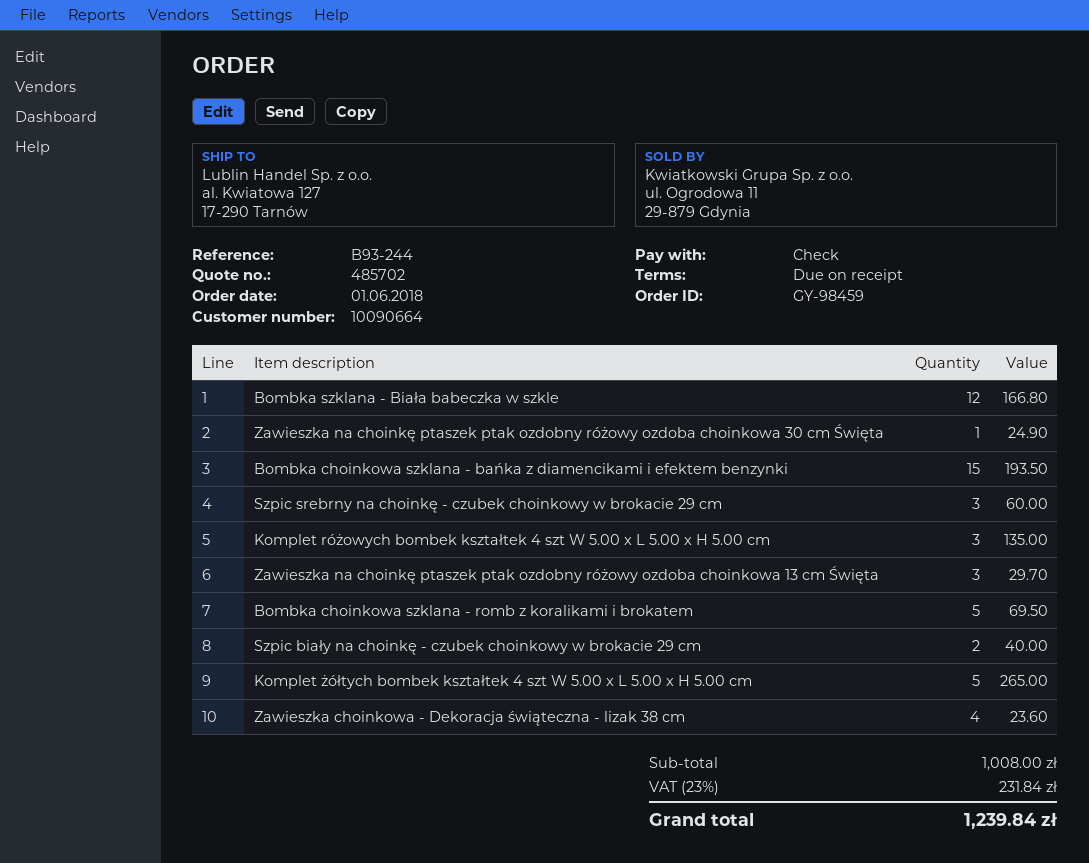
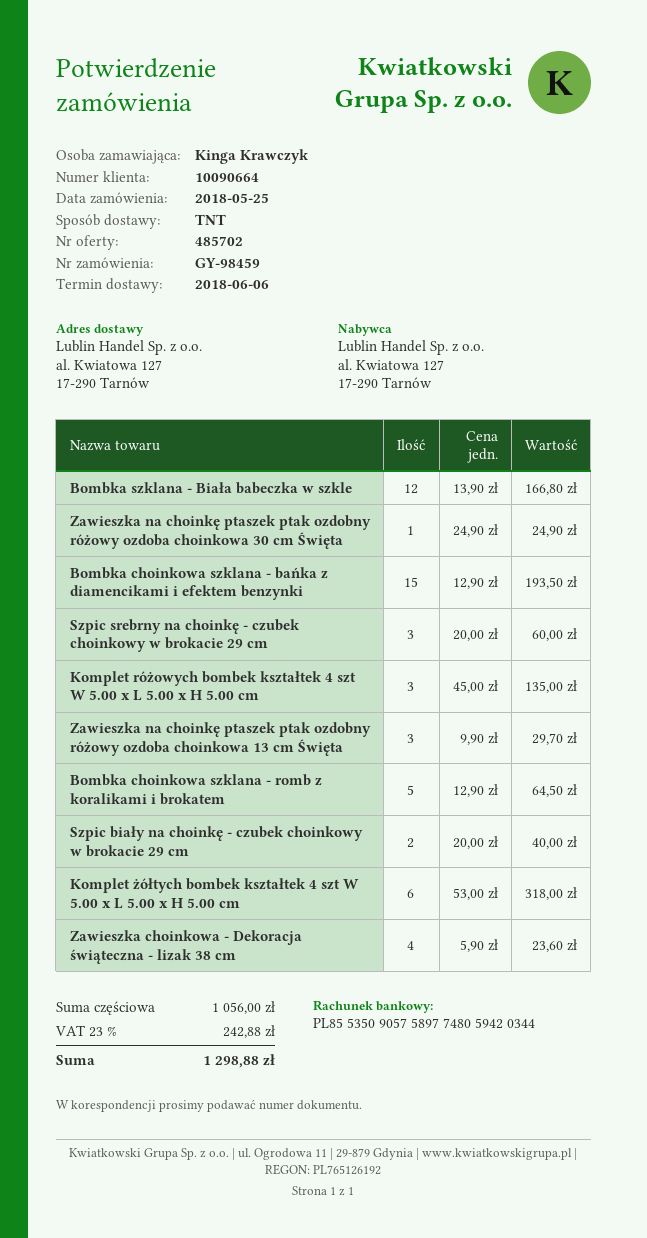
order date: 2018-06-01 -> 2018-05-25
Bombka choinkowa szklana - romb z koralikami i brokatem: 5 for 69.50 -> 5 for 64.50
Komplet żółtych bombek kształtek 4 szt W 5.00 x L 5.00 x H 5.00 cm: 5 for 265.00 -> 6 for 318.00
subtotal: 1008.00 -> 1056.00
tax: 23% = 231.84 -> 23% = 242.88
total: 1239.84 -> 1298.88

